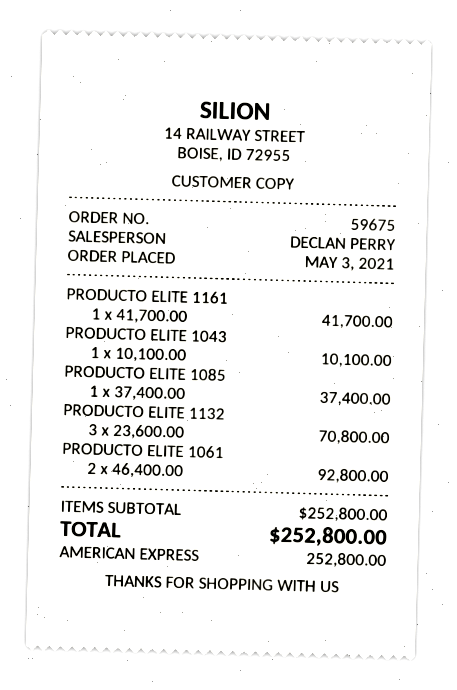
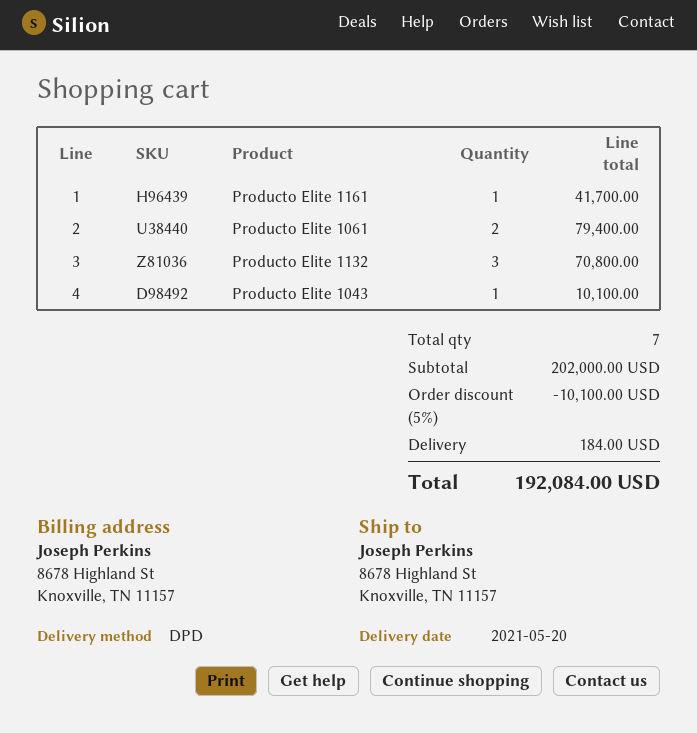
PRODUCTO ELITE 1085: 1 for 37400.00 -> none
PRODUCTO ELITE 1061: 2 for 92800.00 -> 2 for 79400.00
subtotal: 252800.00 -> 202000.00
discount: none -> 5% = 10100.00
shipping: none -> 184.00
total: 252800.00 -> 192084.00

